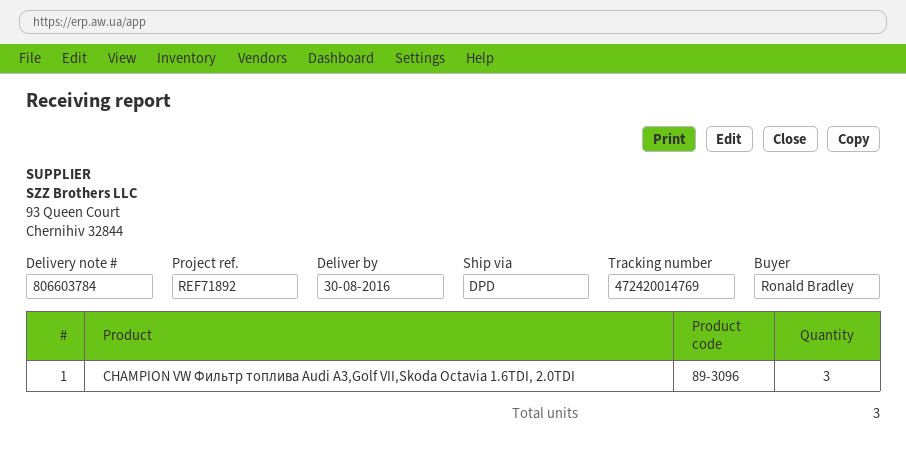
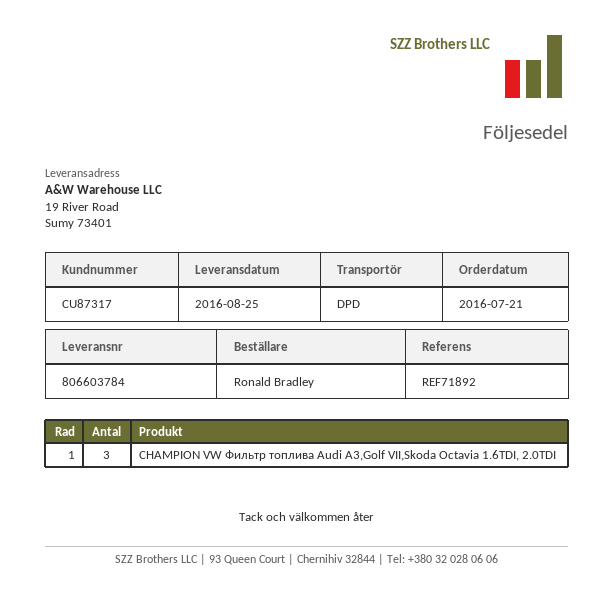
delivery date: 2016-08-30 -> 2016-08-25

